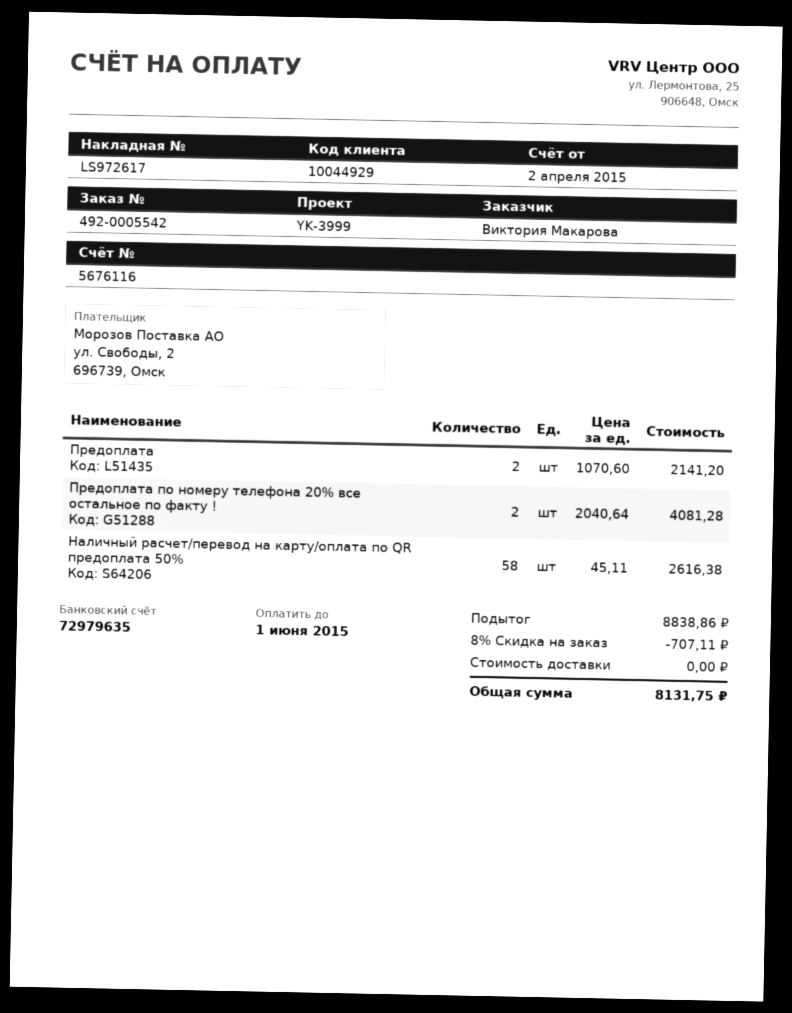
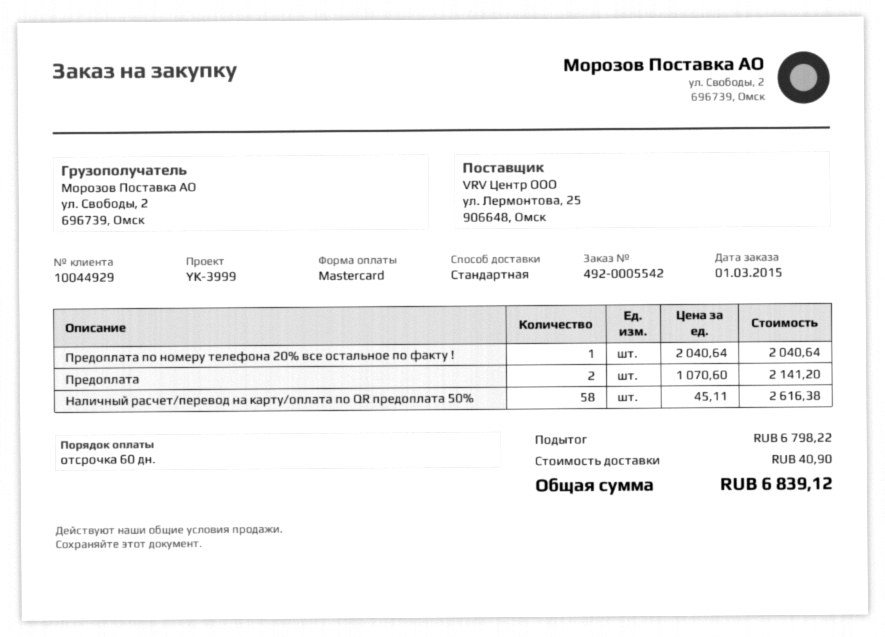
Предоплата по номеру телефона 20% все остальное по факту !: 2 x 2040.64 = 4081.28 -> 1 x 2040.64 = 2040.64
subtotal: 8838.86 -> 6798.22
discount: 8% = 707.11 -> none
shipping: 0.00 -> 40.90
total: 8131.75 -> 6839.12

